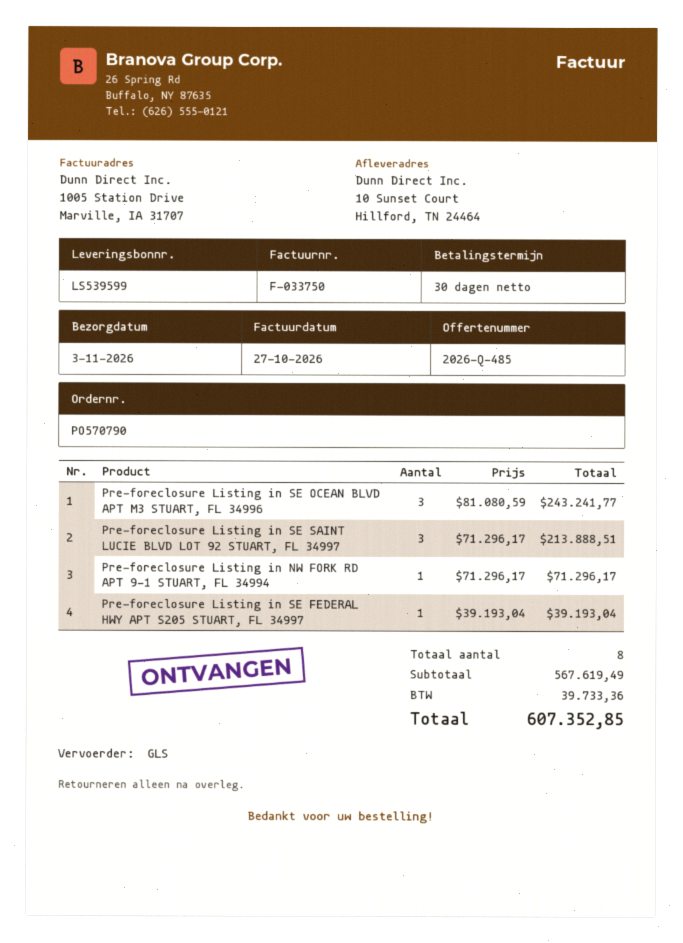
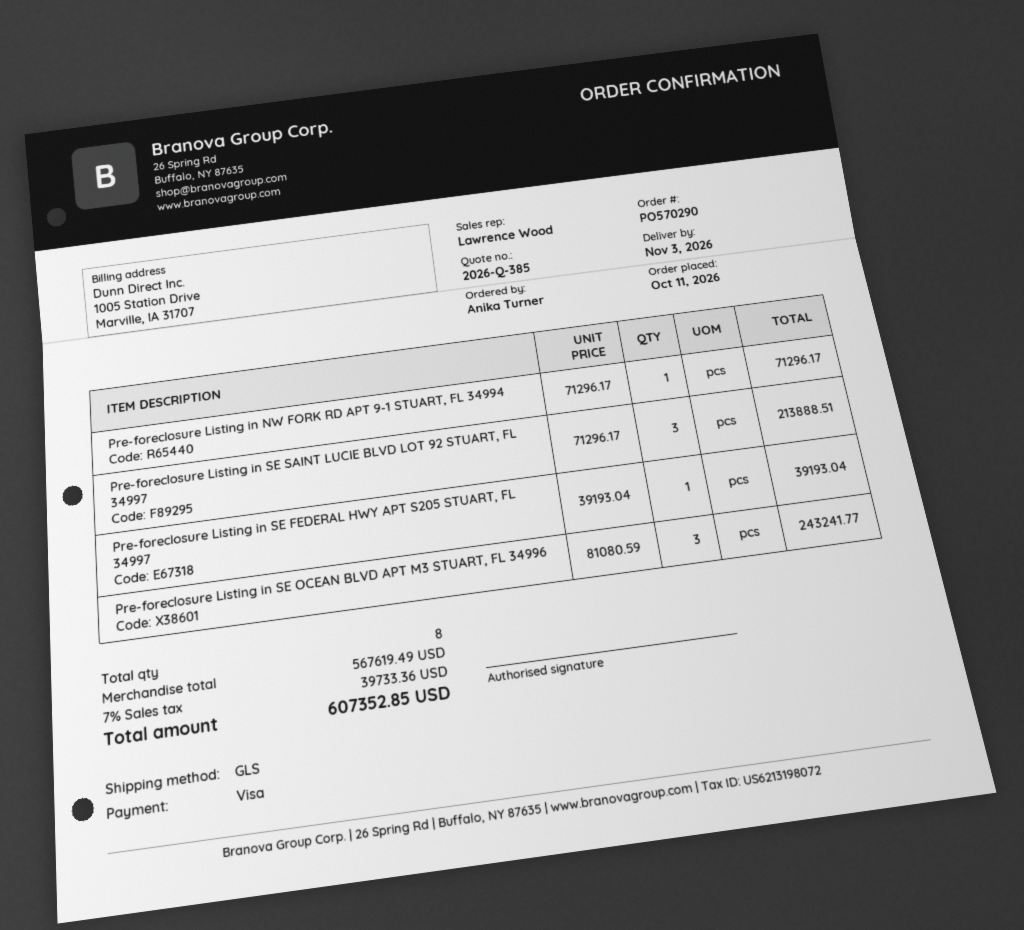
quote number: 2026-Q-485 -> 2026-Q-385
order number: PO570790 -> PO570290

